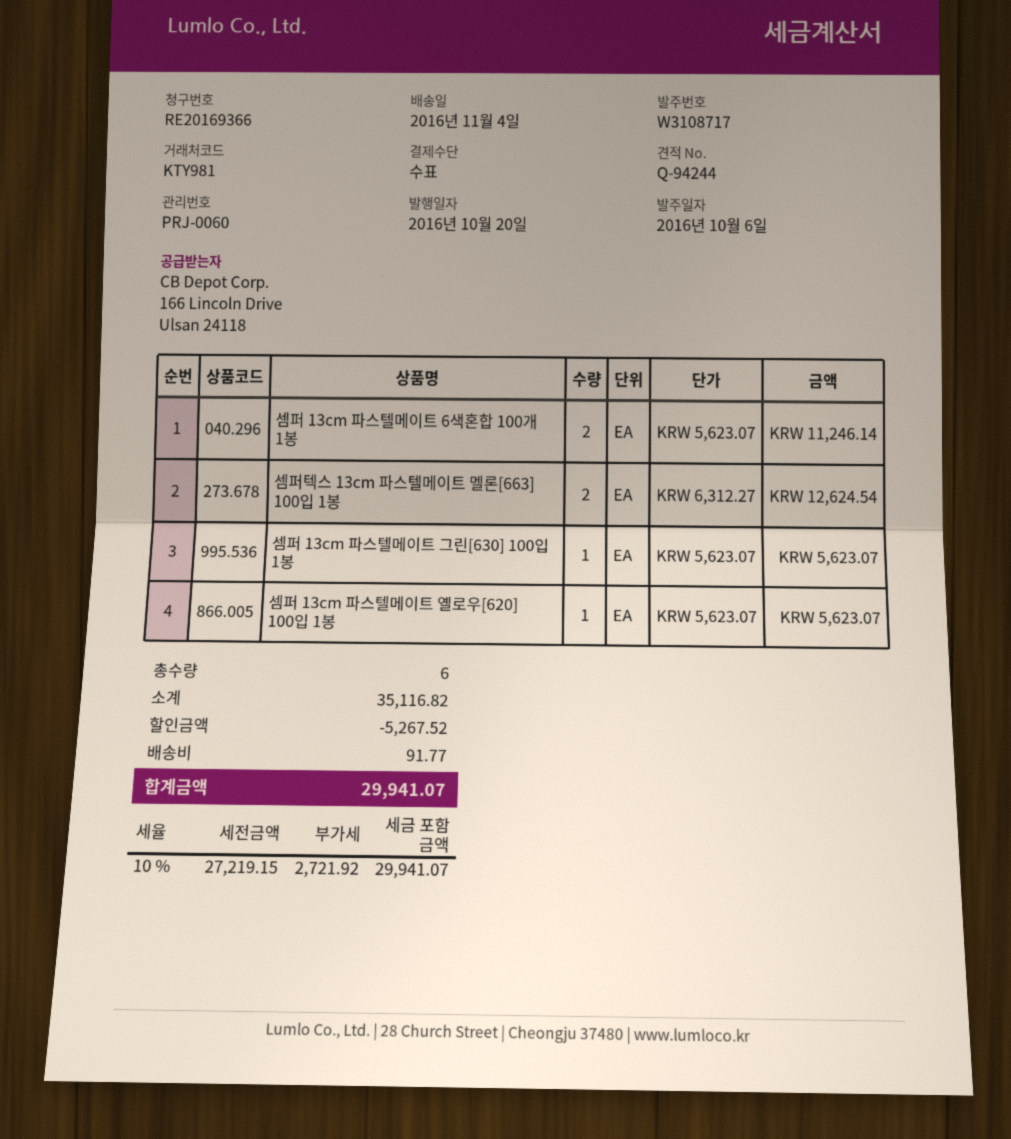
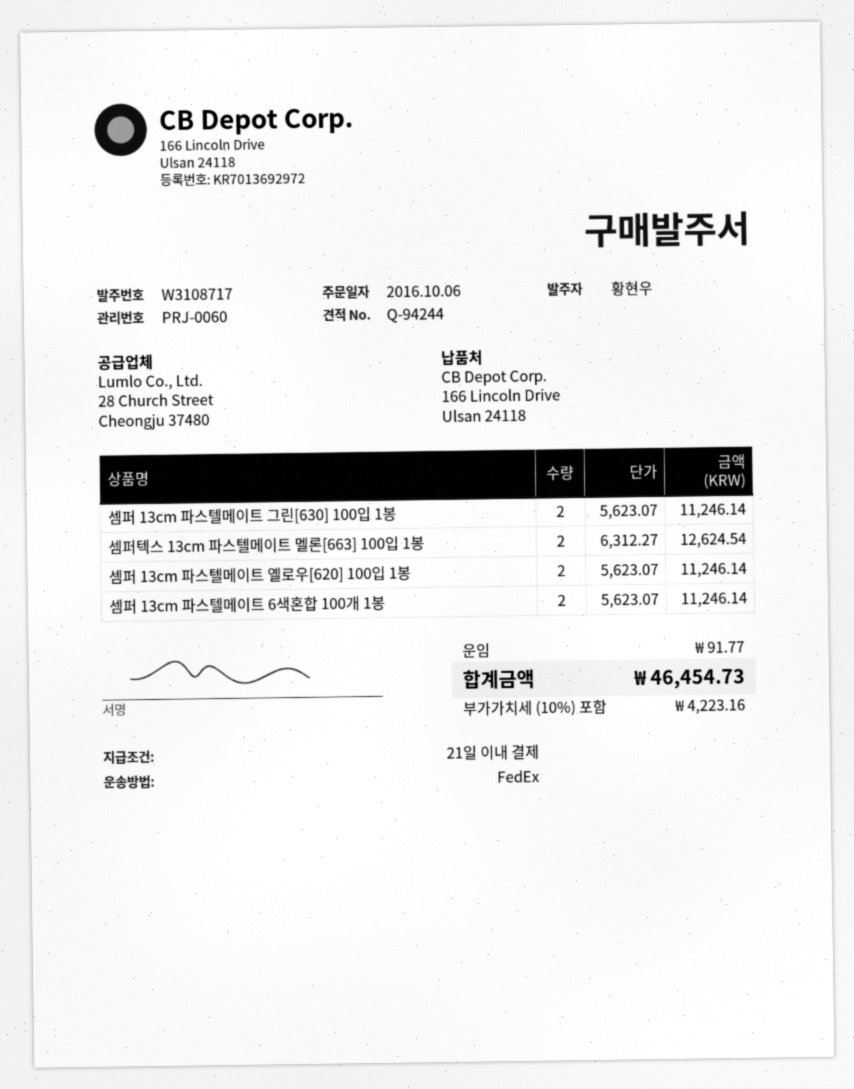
셈퍼 13cm 파스텔메이트 그린[630] 100입 1봉: 1 x 5623.07 = 5623.07 -> 2 x 5623.07 = 11246.14
셈퍼 13cm 파스텔메이트 옐로우[620] 100입 1봉: 1 x 5623.07 = 5623.07 -> 2 x 5623.07 = 11246.14
discount: 5267.52 -> none
tax: 10% = 2721.92 -> 10% = 4223.16
total: 29941.07 -> 46454.73

